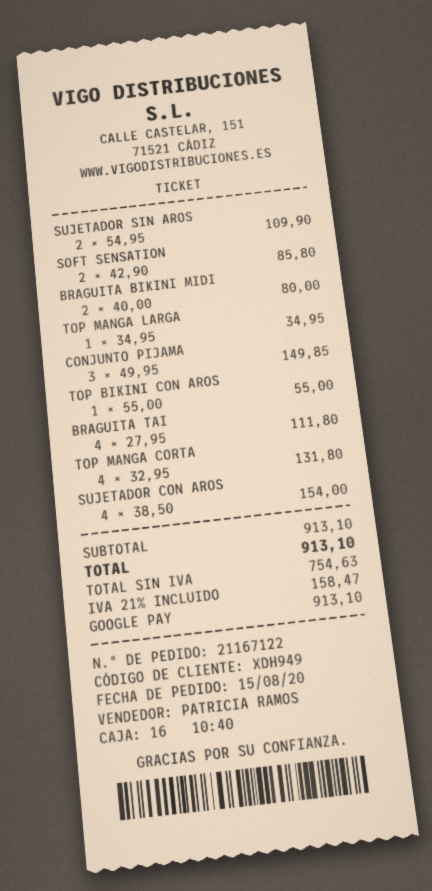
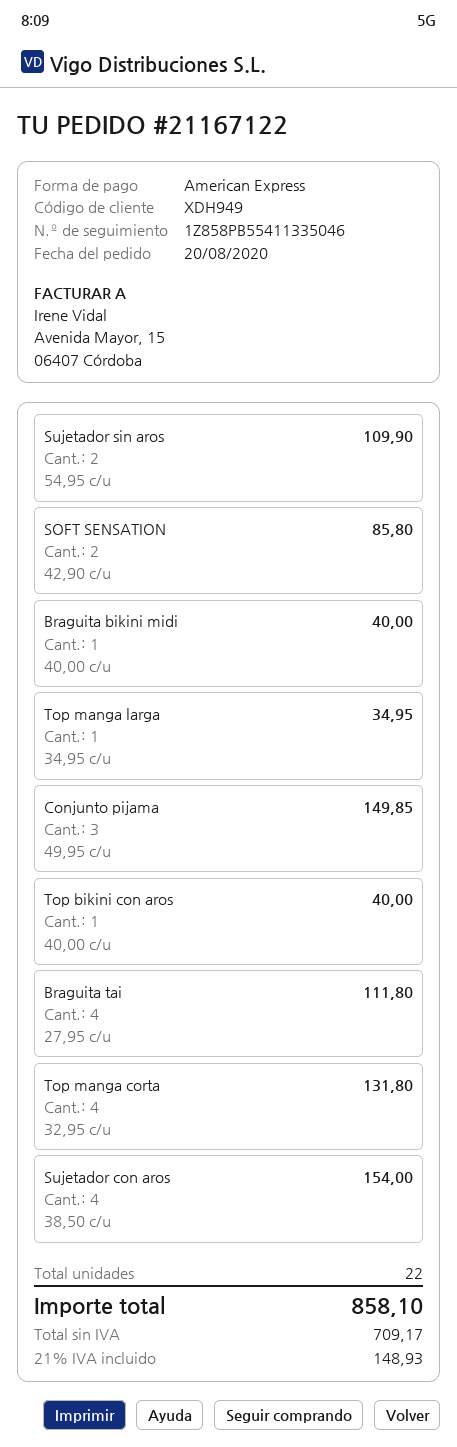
order date: 2020-08-15 -> 2020-08-20
payment method: Google Pay -> American Express
BRAGUITA BIKINI MIDI: 2 x 40.00 = 80.00 -> 1 x 40.00 = 40.00
TOP BIKINI CON AROS: 1 x 55.00 = 55.00 -> 1 x 40.00 = 40.00
net: 754.63 -> 709.17
tax: 21% = 158.47 -> 21% = 148.93
total: 913.10 -> 858.10

